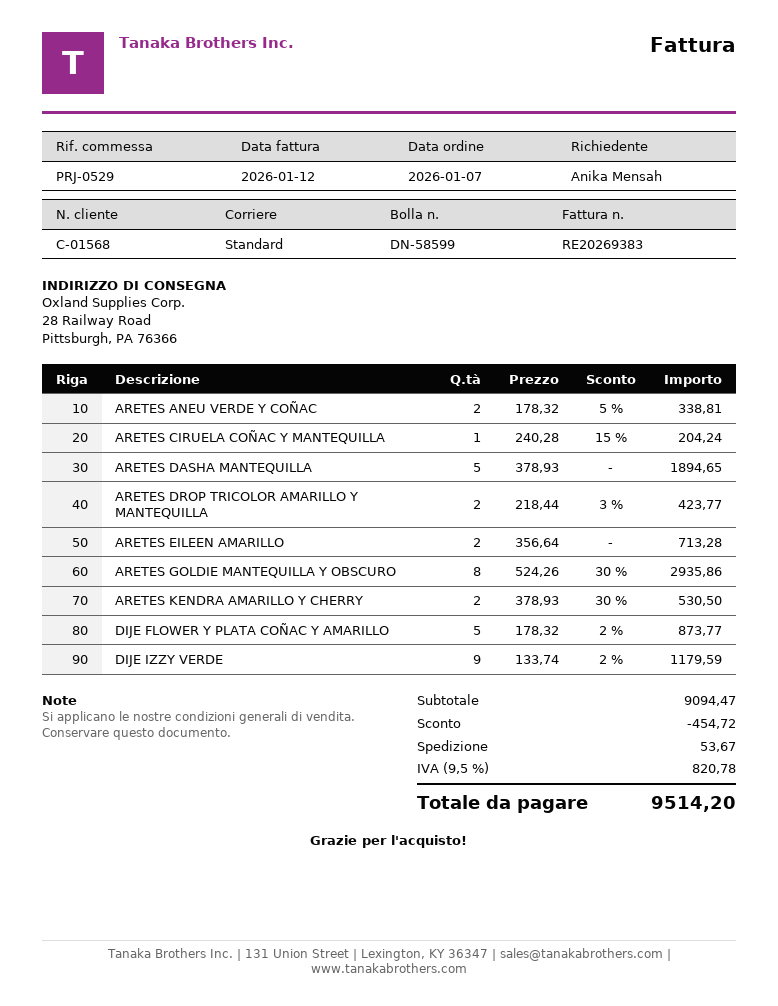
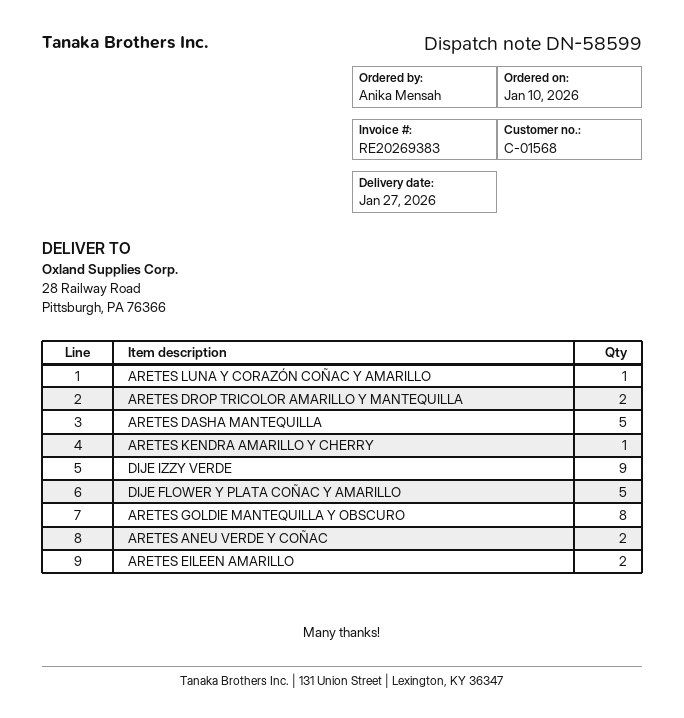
order date: 2026-01-07 -> 2026-01-10
ARETES CIRUELA COÑAC Y MANTEQUILLA: 1 -> none
ARETES KENDRA AMARILLO Y CHERRY: 2 -> 1
ARETES LUNA Y CORAZÓN COÑAC Y AMARILLO: none -> 1

